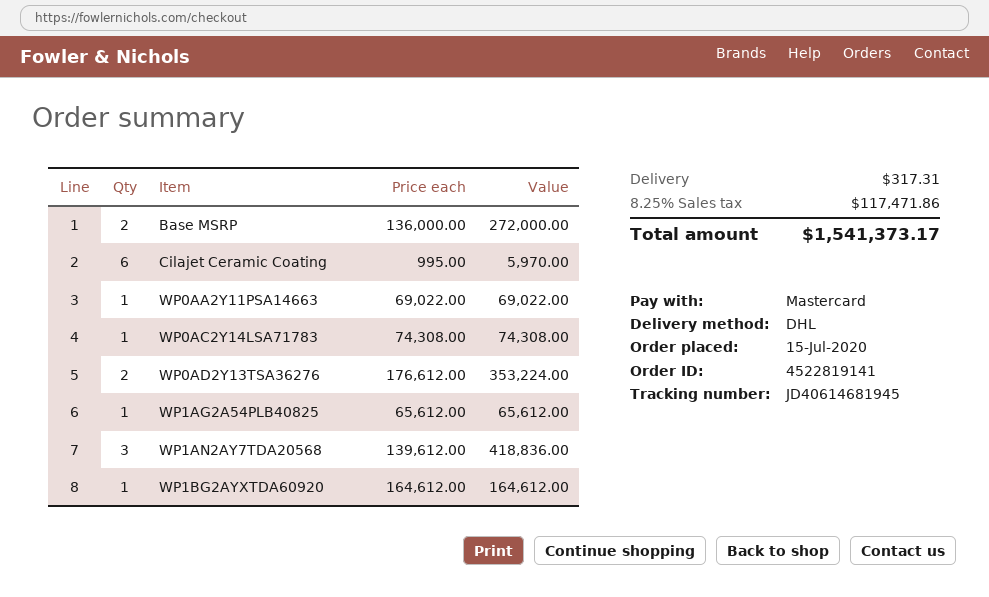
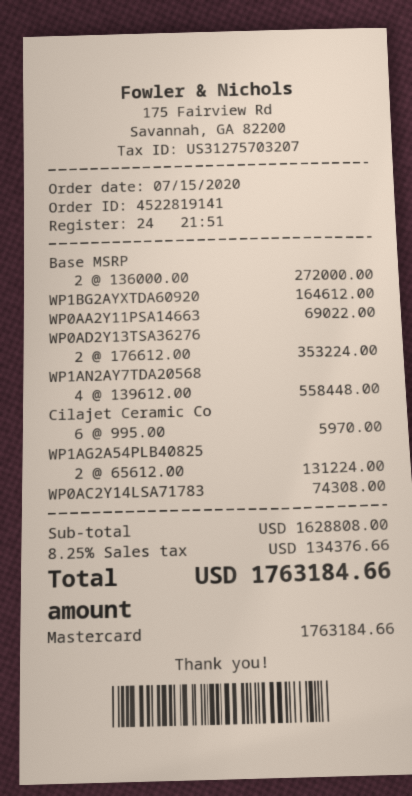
WP1AG2A54PLB40825: 1 x 65612.00 = 65612.00 -> 2 x 65612.00 = 131224.00
WP1AN2AY7TDA20568: 3 x 139612.00 = 418836.00 -> 4 x 139612.00 = 558448.00
shipping: 317.31 -> none
tax: 8.25% = 117471.86 -> 8.25% = 134376.66
total: 1541373.17 -> 1763184.66

